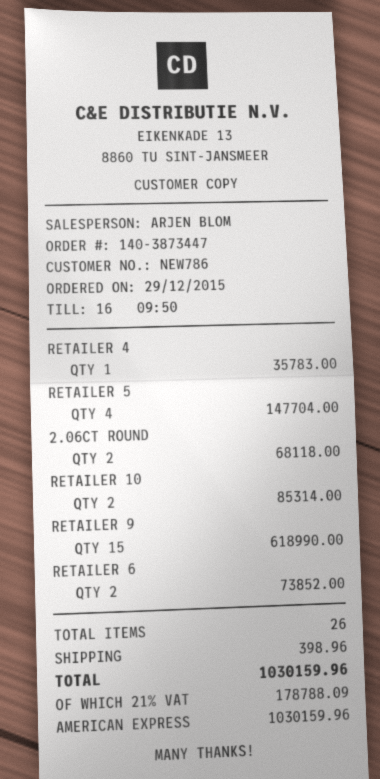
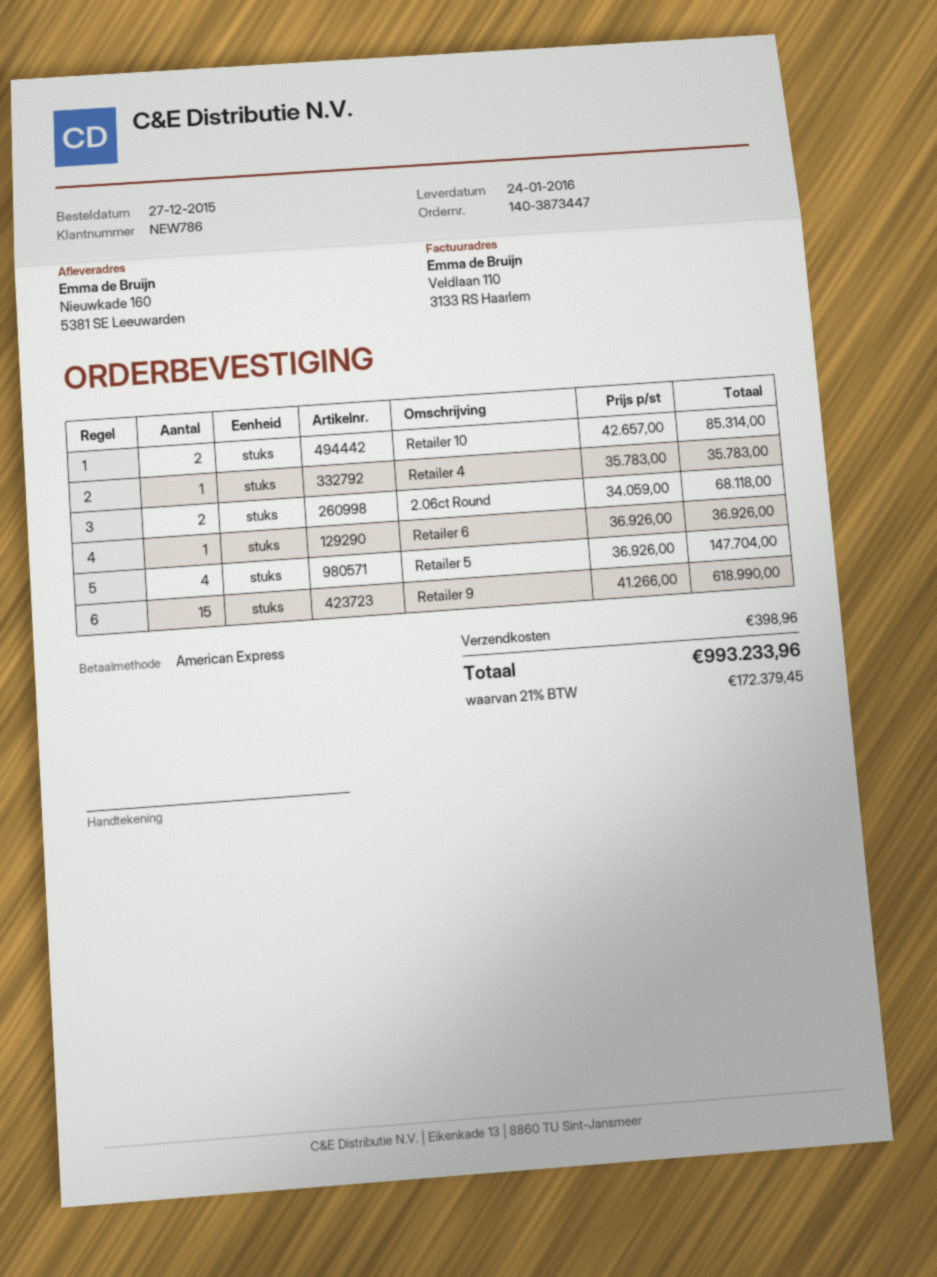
order date: 2015-12-29 -> 2015-12-27
RETAILER 6: 2 for 73852.00 -> 1 for 36926.00
tax: 21% = 178788.09 -> 21% = 172379.45
total: 1030159.96 -> 993233.96

